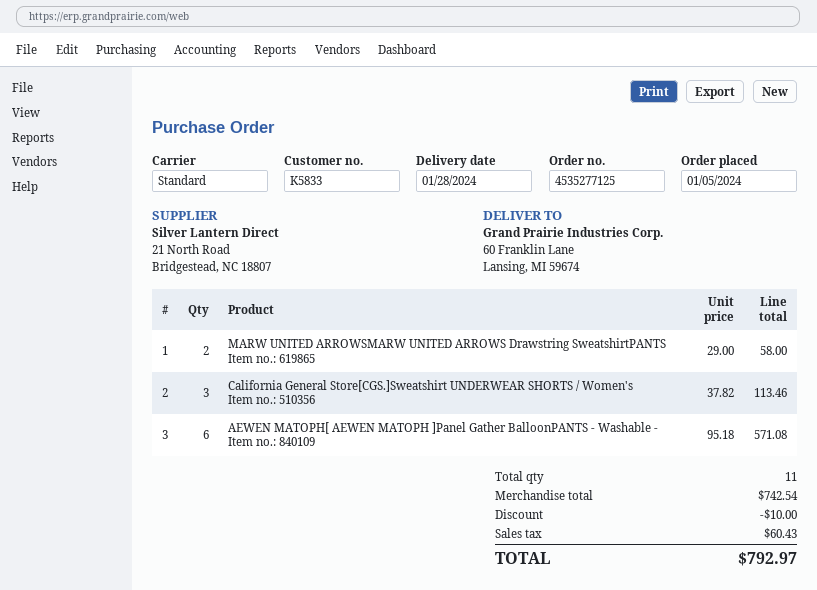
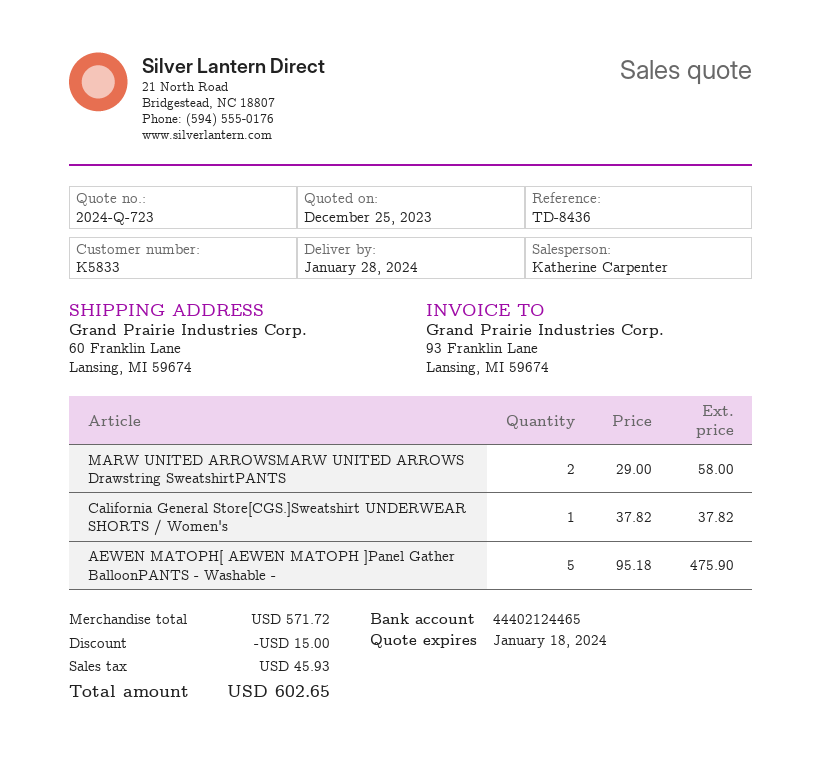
California General Store[CGS.]Sweatshirt UNDERWEAR SHORTS / Women's: 3 x 37.82 = 113.46 -> 1 x 37.82 = 37.82
AEWEN MATOPH[ AEWEN MATOPH ]Panel Gather BalloonPANTS ‐ Washable ‐: 6 x 95.18 = 571.08 -> 5 x 95.18 = 475.90
subtotal: 742.54 -> 571.72
discount: 10.00 -> 15.00
tax: 60.43 -> 45.93
total: 792.97 -> 602.65

